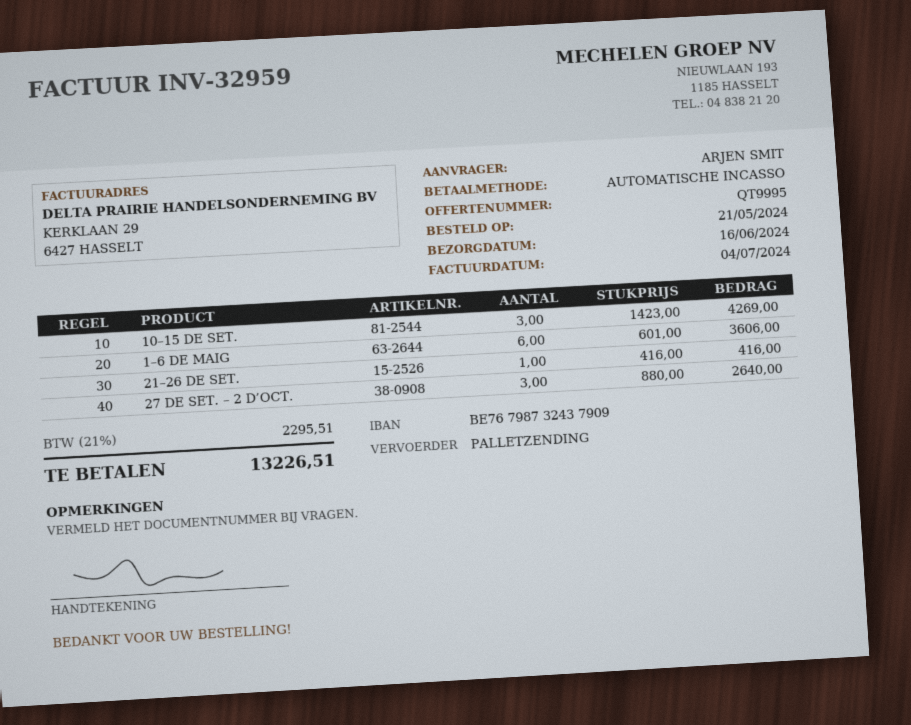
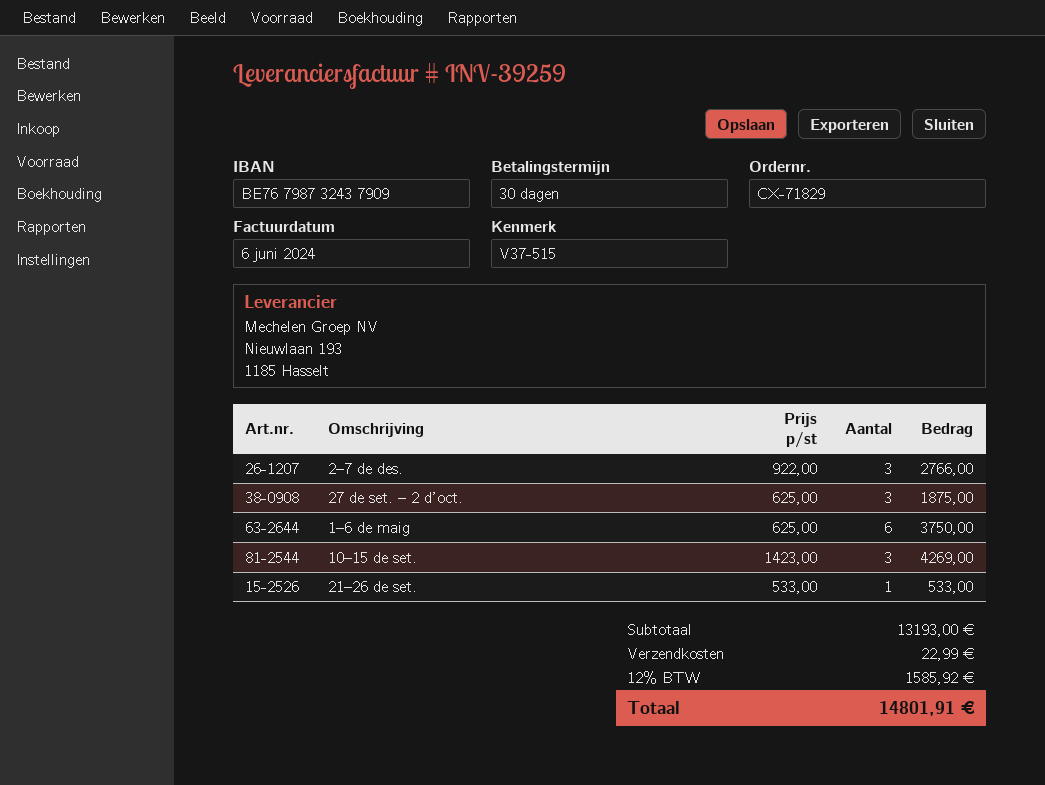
invoice number: INV-32959 -> INV-39259
invoice date: 2024-07-04 -> 2024-06-06
1–6 DE MAIG: 6 x 601.00 = 3606.00 -> 6 x 625.00 = 3750.00
21–26 DE SET.: 1 x 416.00 = 416.00 -> 1 x 533.00 = 533.00
27 DE SET. – 2 D’OCT.: 3 x 880.00 = 2640.00 -> 3 x 625.00 = 1875.00
2–7 de des.: none -> 3 x 922.00 = 2766.00
shipping: none -> 22.99
tax: 21% = 2295.51 -> 12% = 1585.92
total: 13226.51 -> 14801.91

